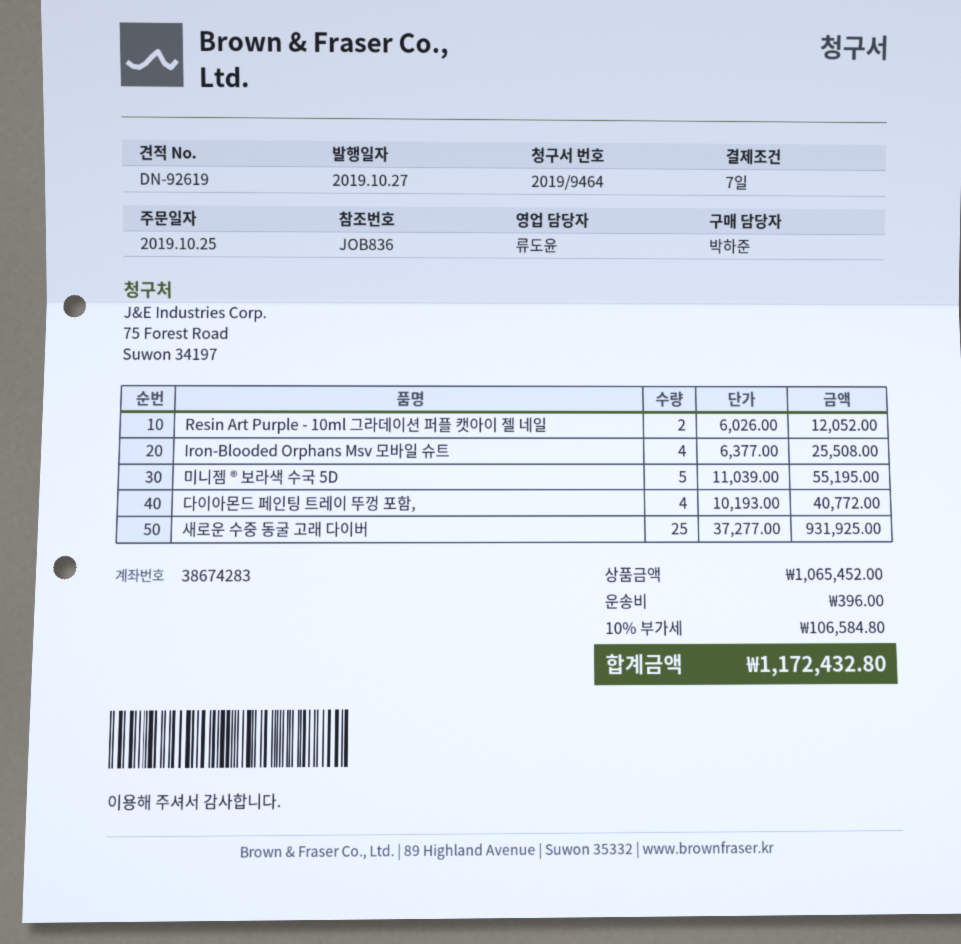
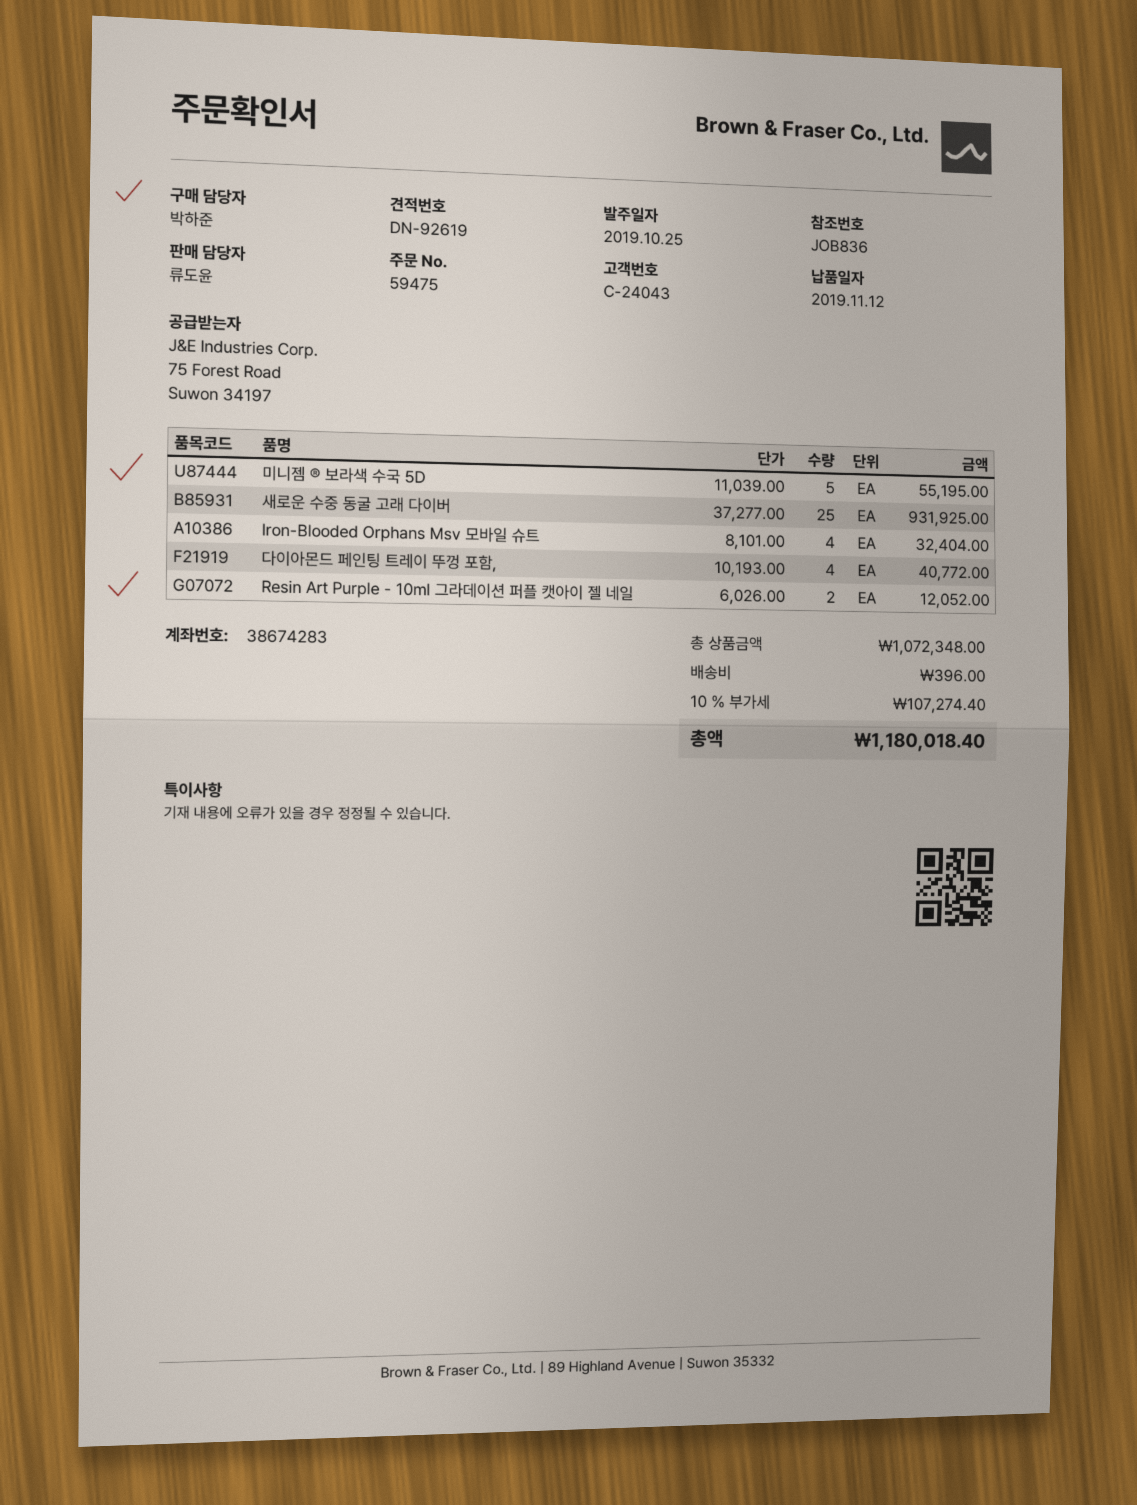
Iron‑Blooded Orphans Msv 모바일 슈트: 4 x 6377.00 = 25508.00 -> 4 x 8101.00 = 32404.00
subtotal: 1065452.00 -> 1072348.00
tax: 10% = 106584.80 -> 10% = 107274.40
total: 1172432.80 -> 1180018.40

